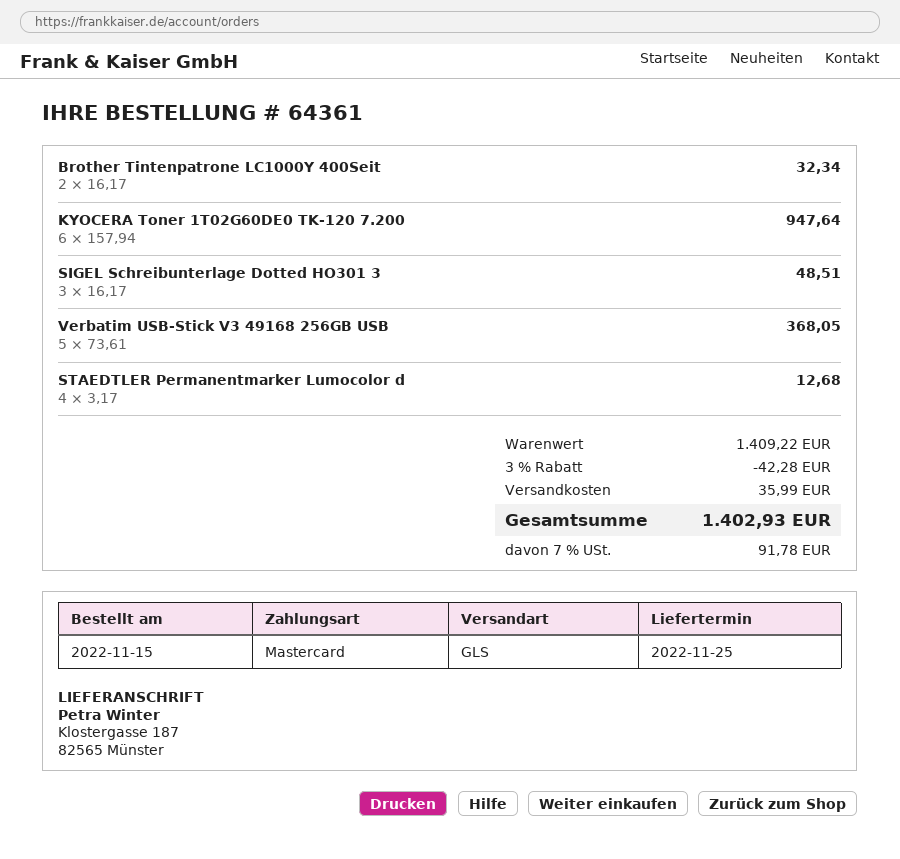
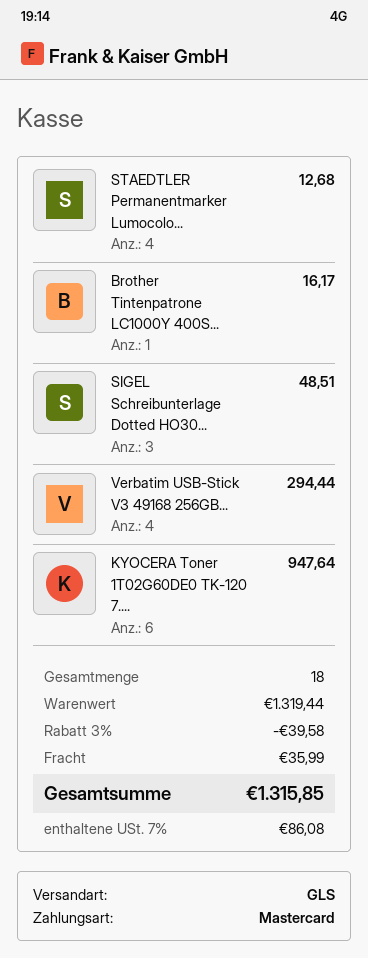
Brother Tintenpatrone LC1000Y 400Seit: 2 for 32.34 -> 1 for 16.17
Verbatim USB-Stick V3 49168 256GB USB: 5 for 368.05 -> 4 for 294.44
subtotal: 1409.22 -> 1319.44
discount: 3% = 42.28 -> 3% = 39.58
tax: 7% = 91.78 -> 7% = 86.08
total: 1402.93 -> 1315.85

